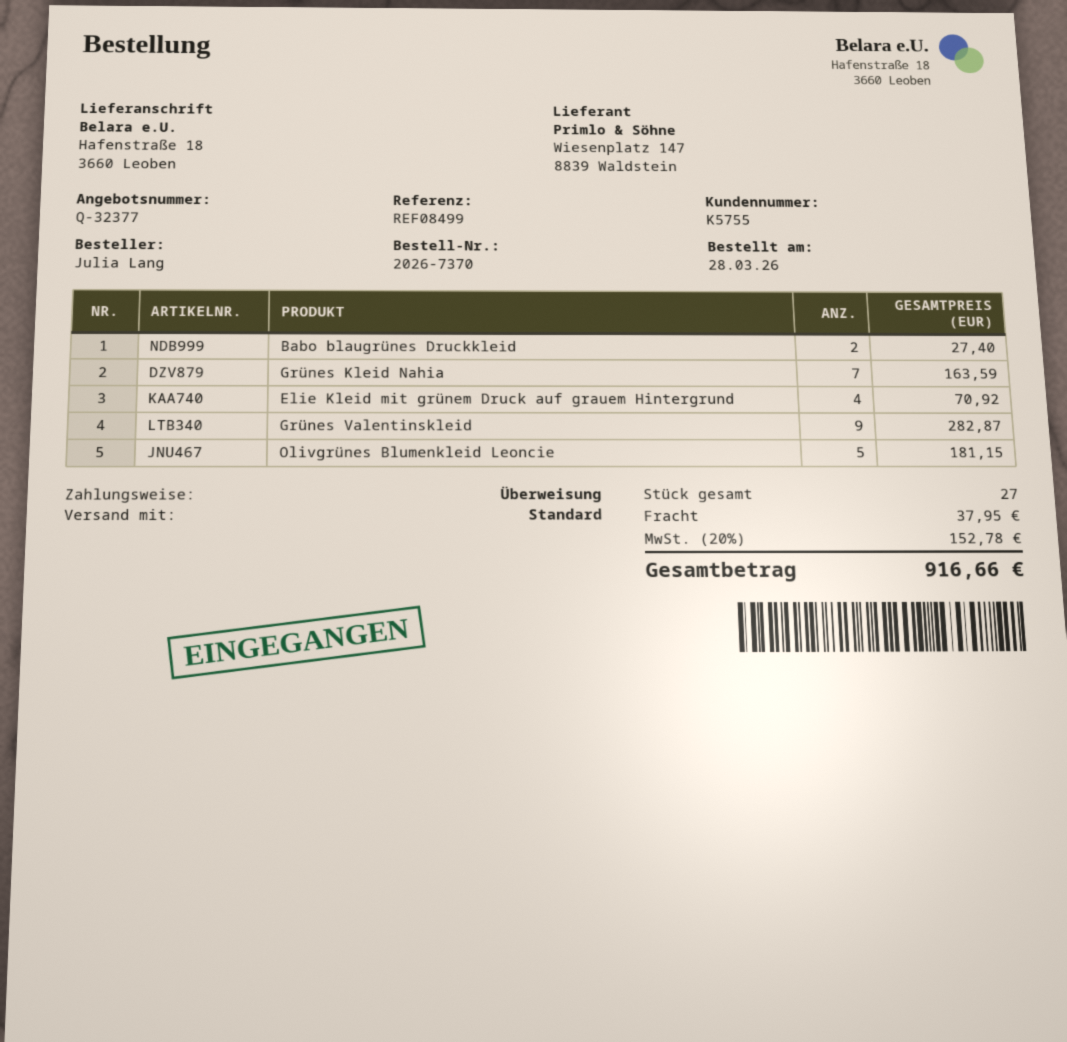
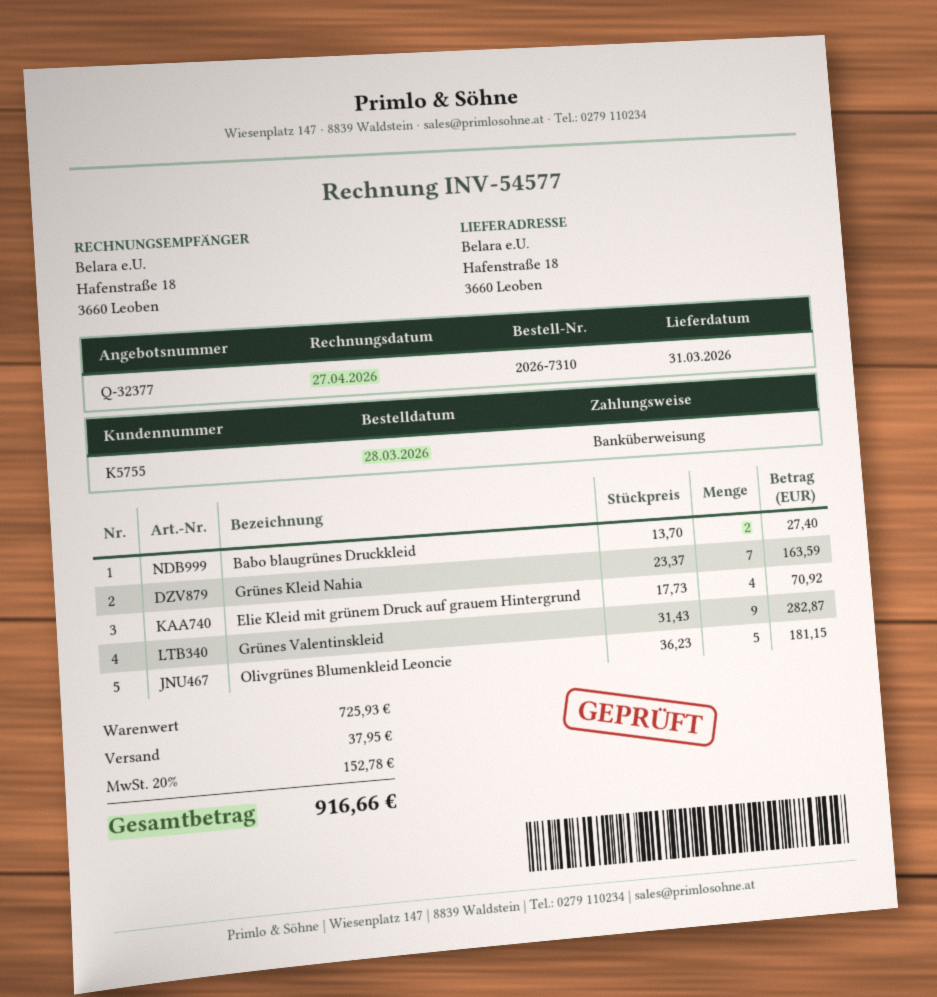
order number: 2026-7370 -> 2026-7310

